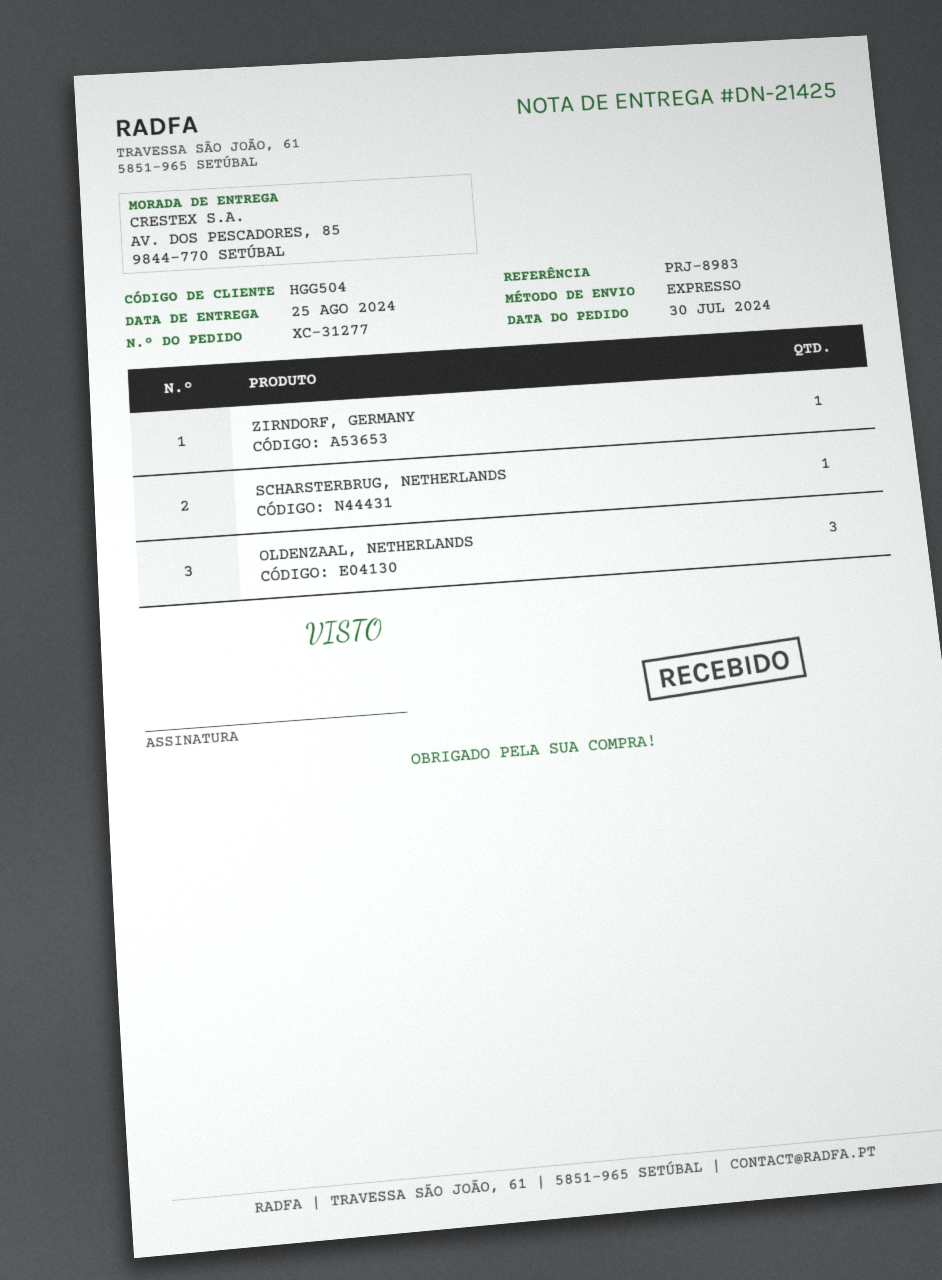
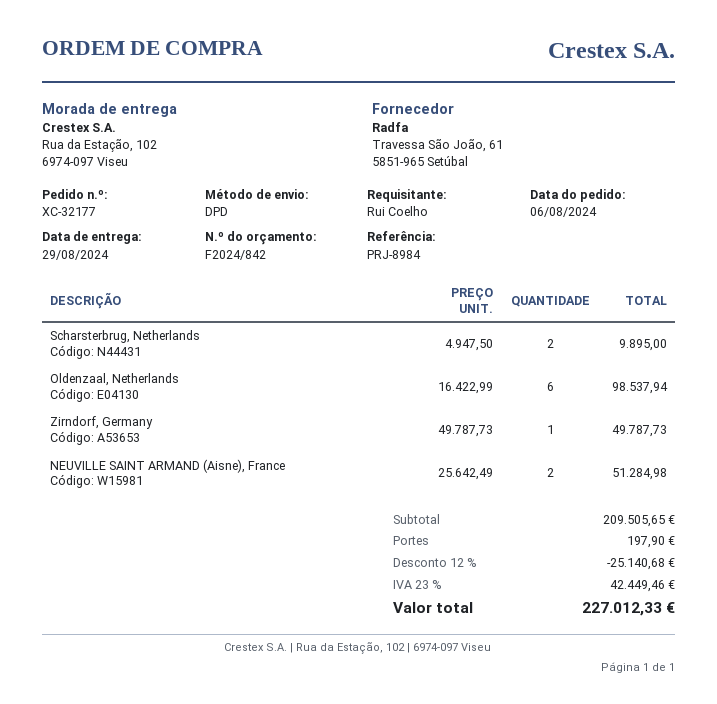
order number: XC-31277 -> XC-32177
order date: 2024-07-30 -> 2024-08-06
delivery date: 2024-08-25 -> 2024-08-29
reference: PRJ-8983 -> PRJ-8984
shipping method: express -> DPD
ship to: AV. DOS PESCADORES, 85, 9844-770 SETÚBAL -> Rua da Estação, 102, 6974-097 Viseu
SCHARSTERBRUG, NETHERLANDS: 1 -> 2
OLDENZAAL, NETHERLANDS: 3 -> 6
NEUVILLE SAINT ARMAND (Aisne), France: none -> 2

